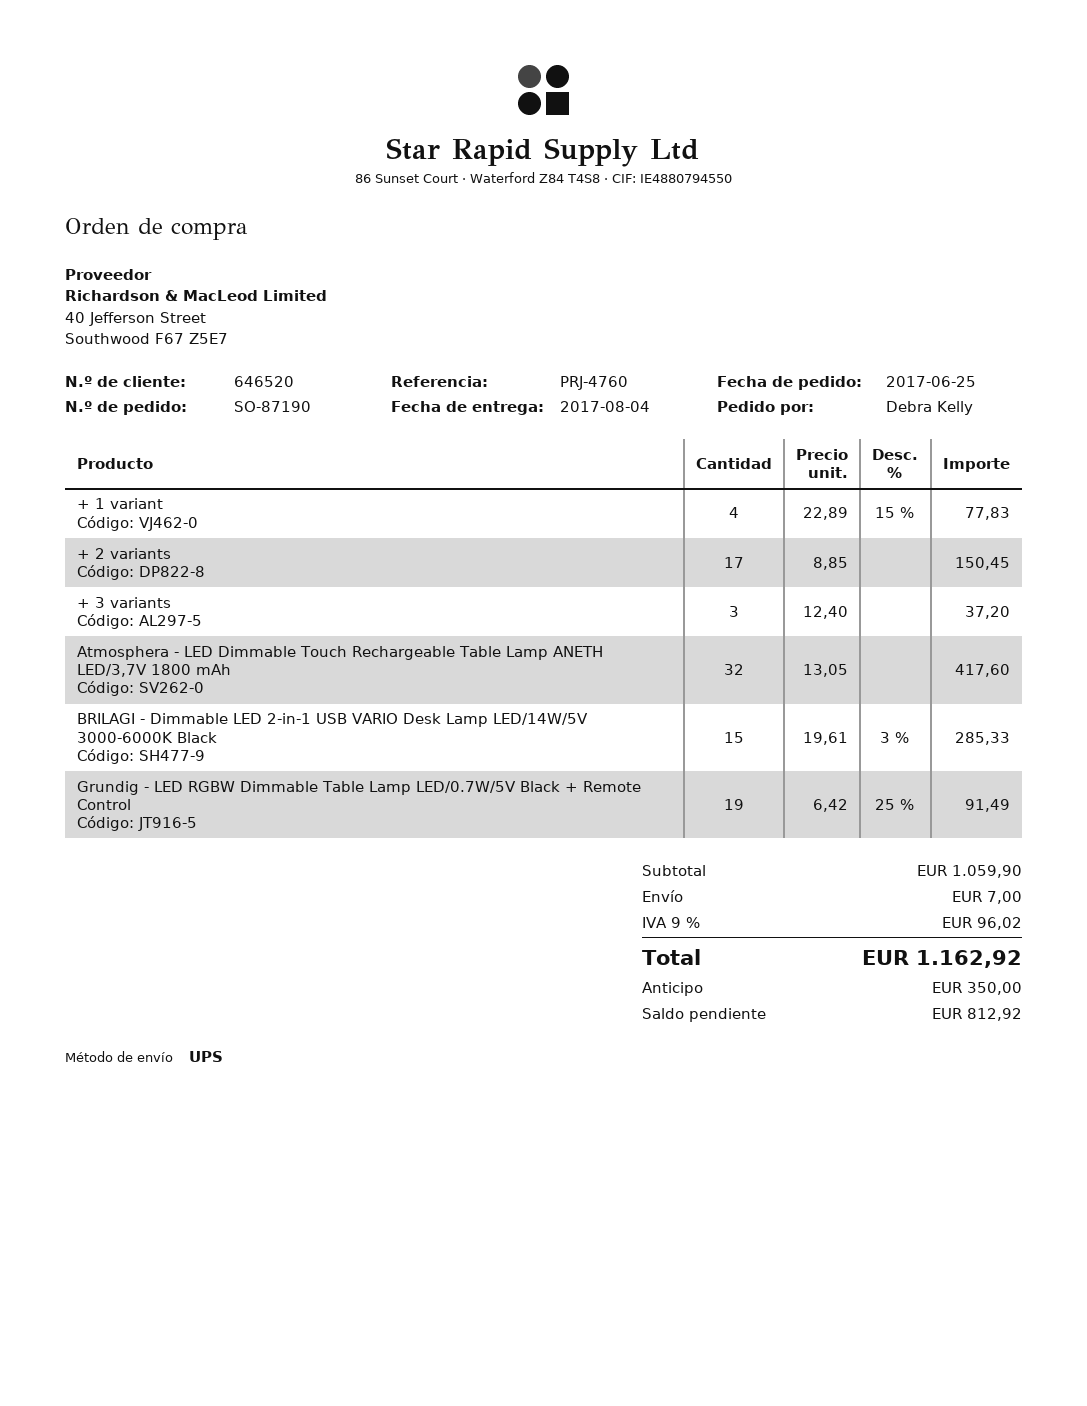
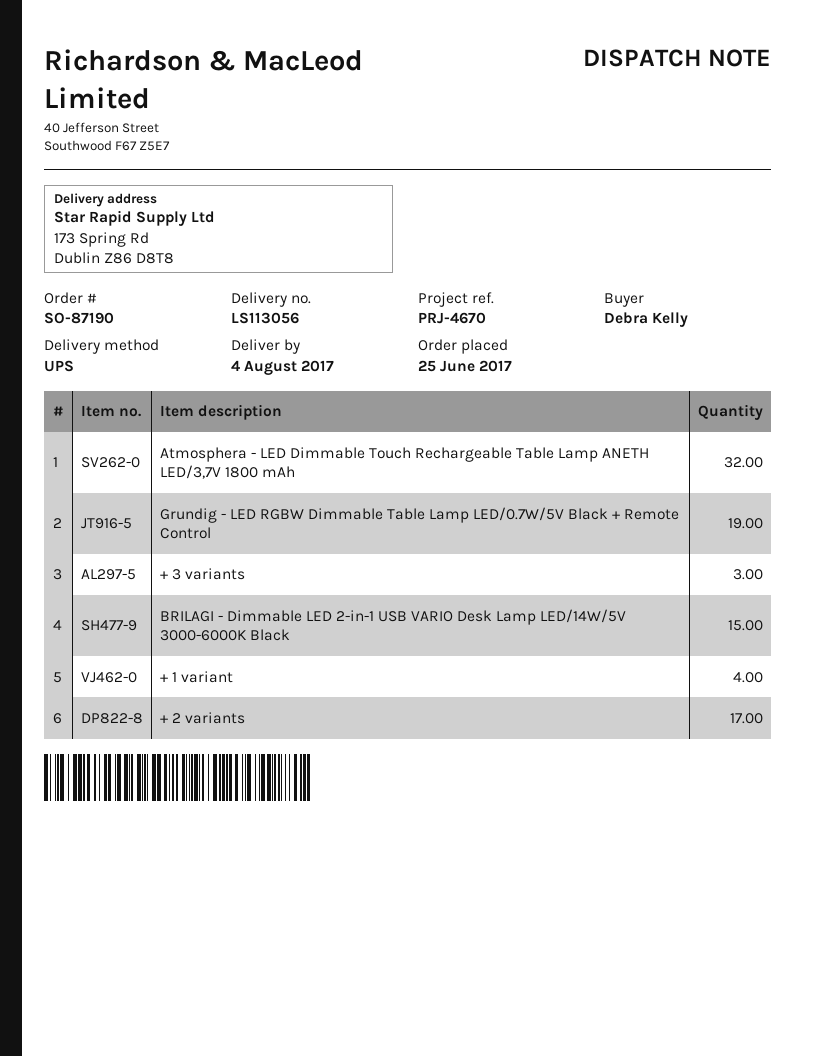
reference: PRJ-4760 -> PRJ-4670

